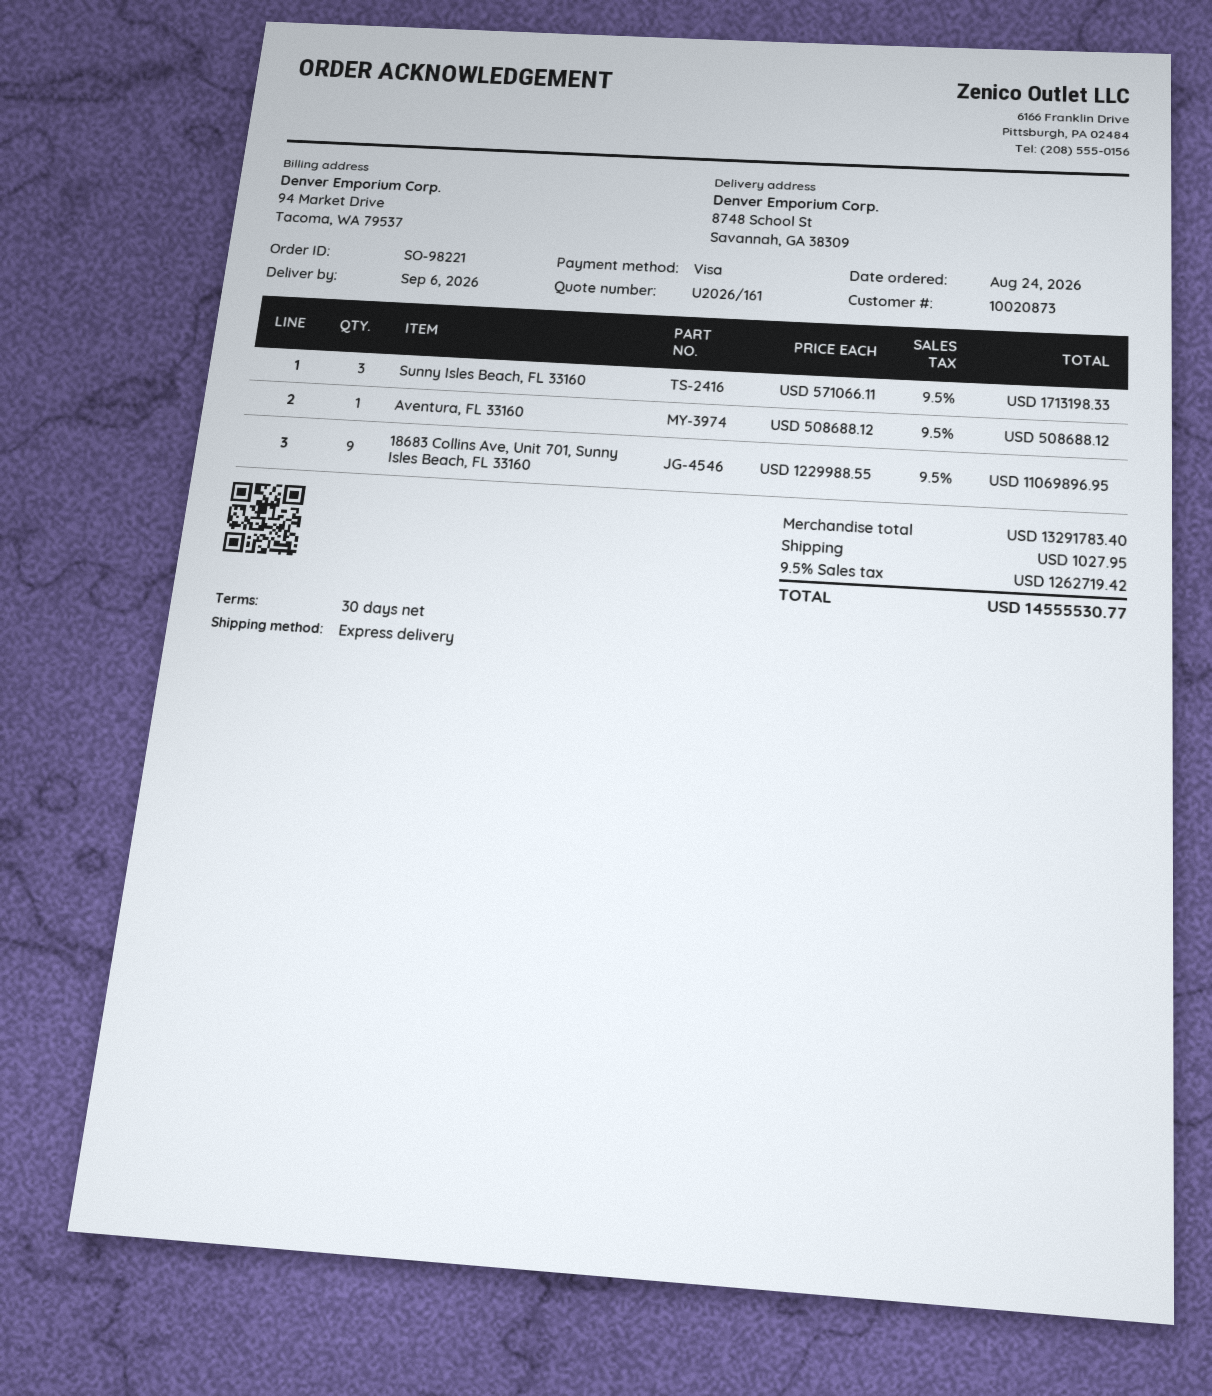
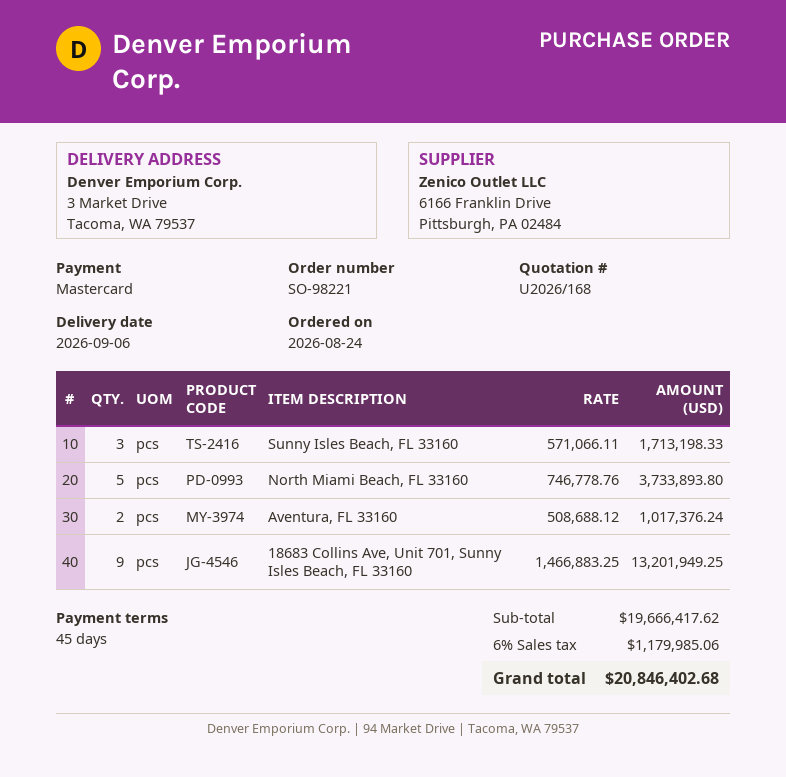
quote number: U2026/161 -> U2026/168
payment terms: 30 days -> 45 days
payment method: Visa -> Mastercard
ship to: 8748 School St, Savannah, GA 38309 -> 3 Market Drive, Tacoma, WA 79537
Aventura, FL 33160: 1 x 508688.12 = 508688.12 -> 2 x 508688.12 = 1017376.24
18683 Collins Ave, Unit 701, Sunny Isles Beach, FL 33160: 9 x 1229988.55 = 11069896.95 -> 9 x 1466883.25 = 13201949.25
North Miami Beach, FL 33160: none -> 5 x 746778.76 = 3733893.80
subtotal: 13291783.40 -> 19666417.62
shipping: 1027.95 -> none
tax: 9.5% = 1262719.42 -> 6% = 1179985.06
total: 14555530.77 -> 20846402.68

